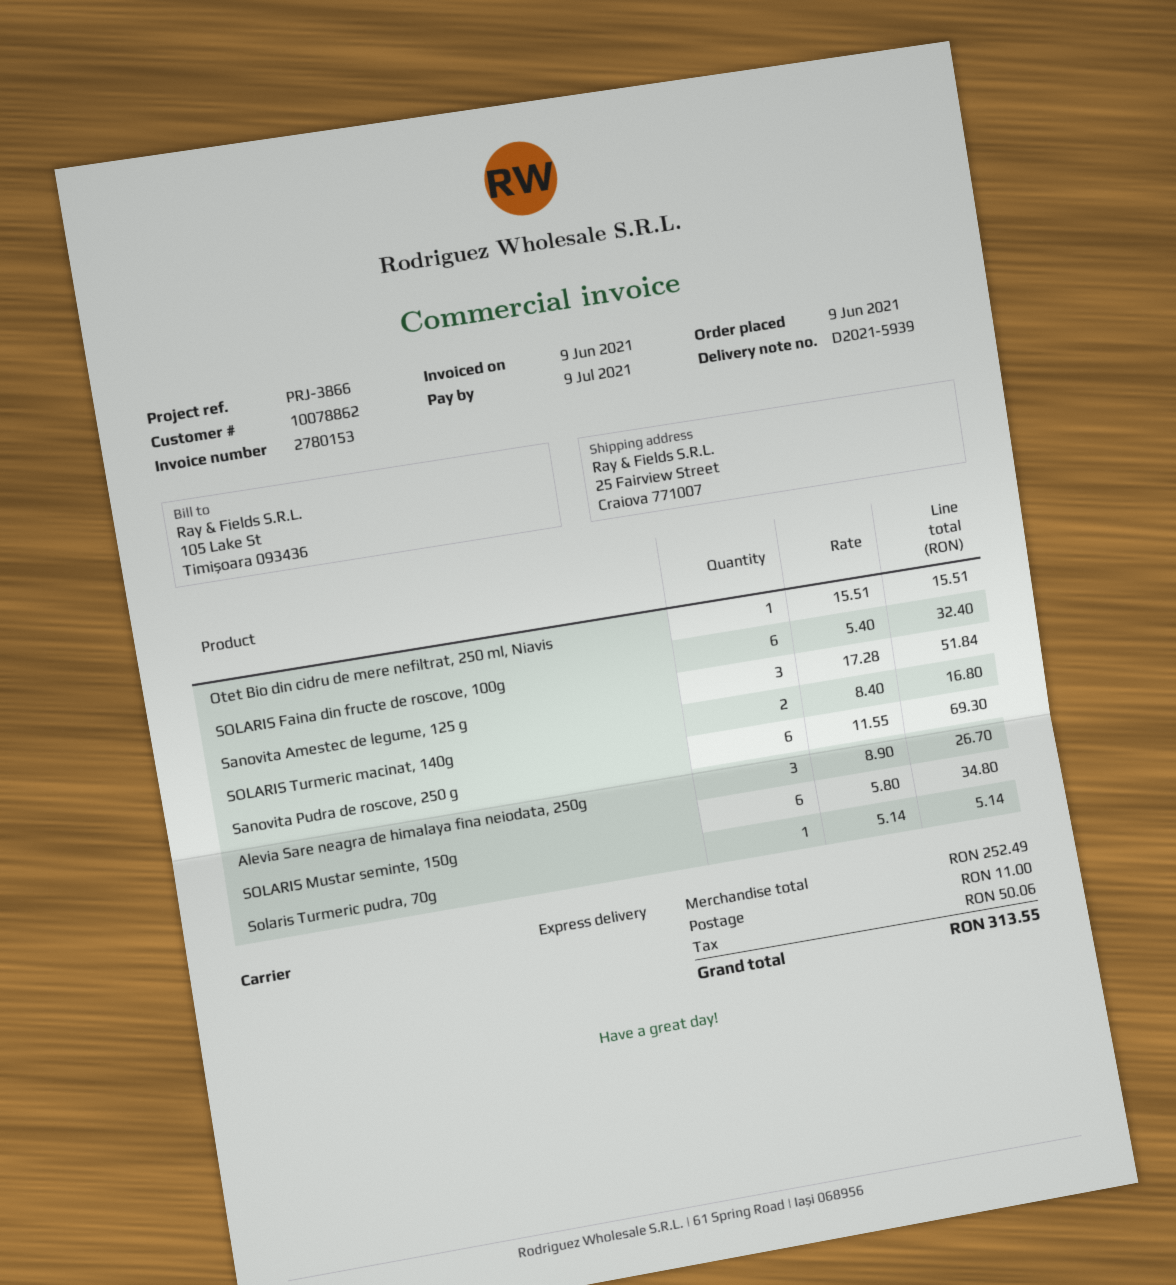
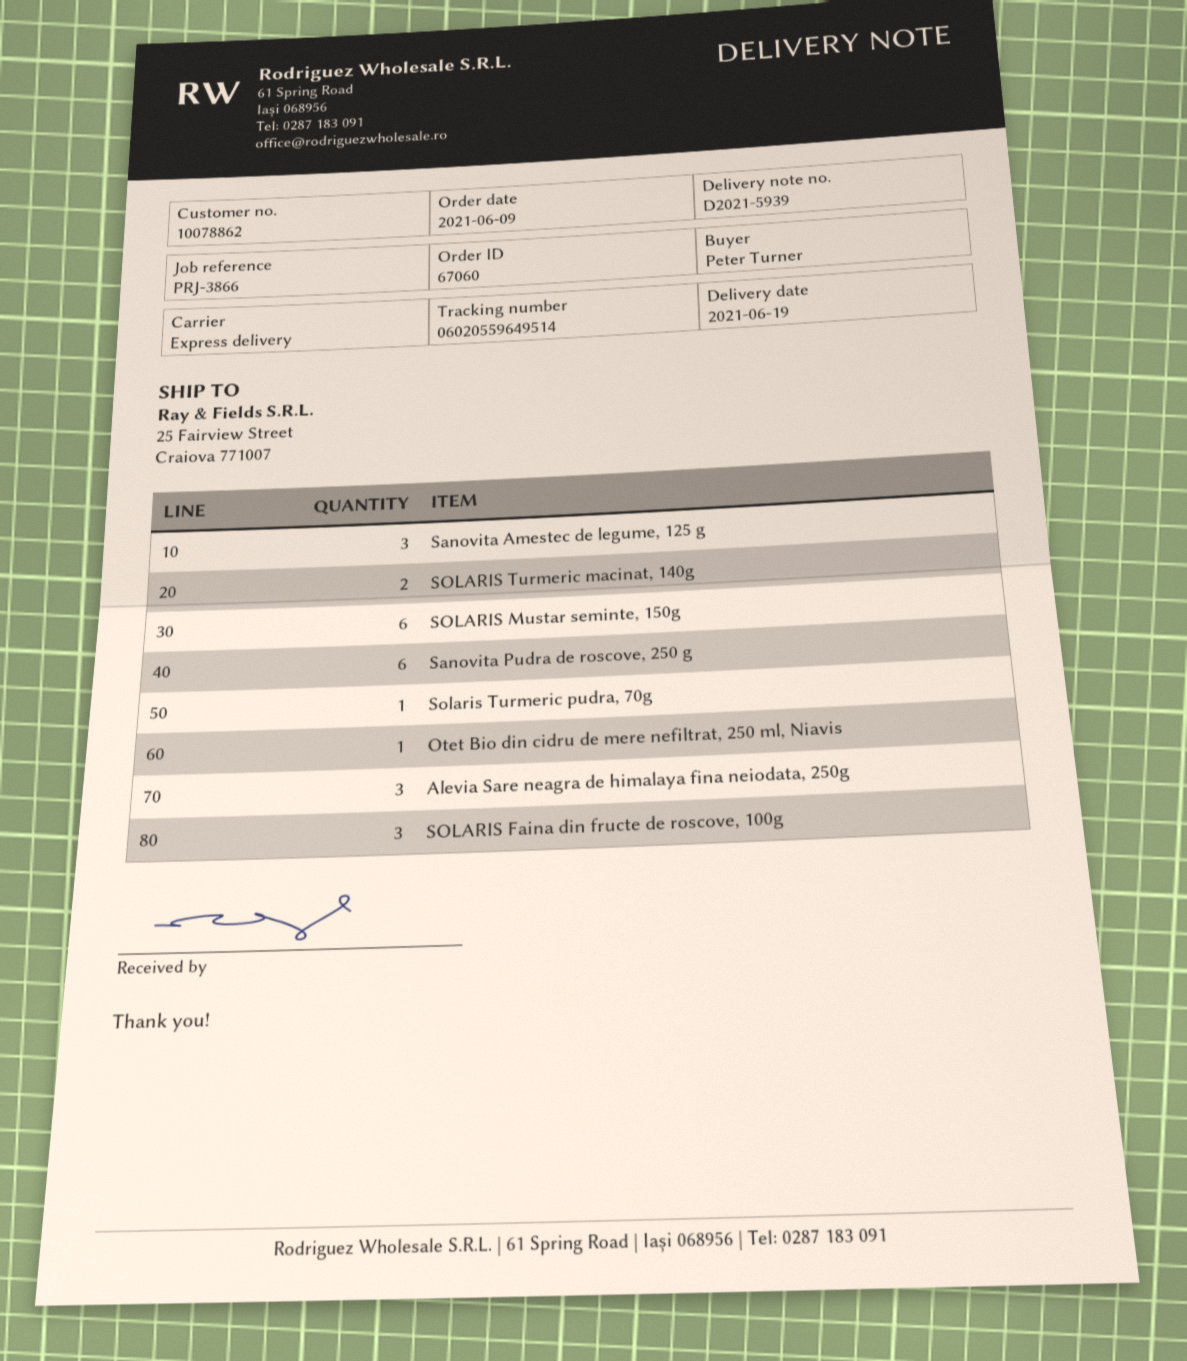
SOLARIS Faina din fructe de roscove, 100g: 6 -> 3

